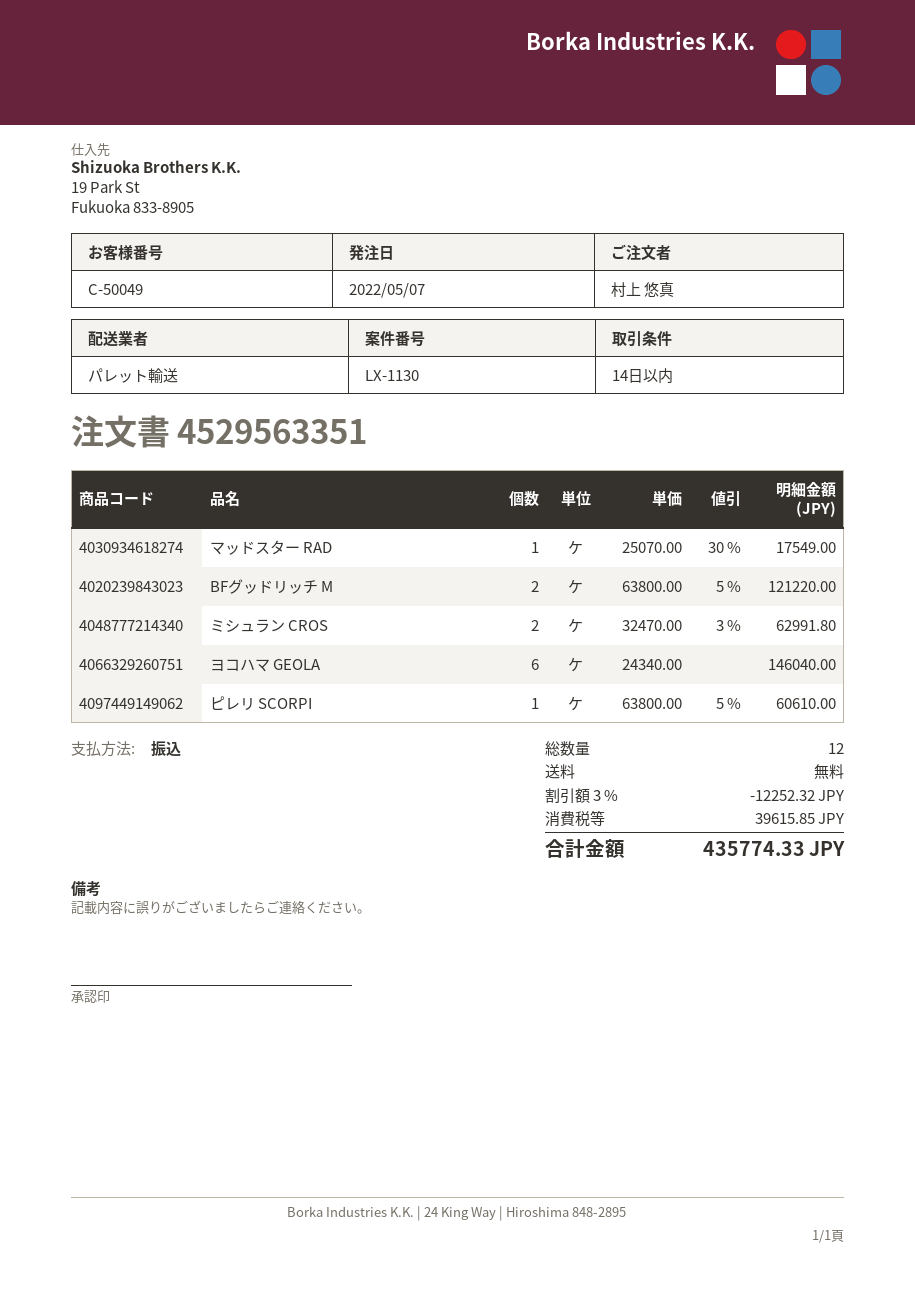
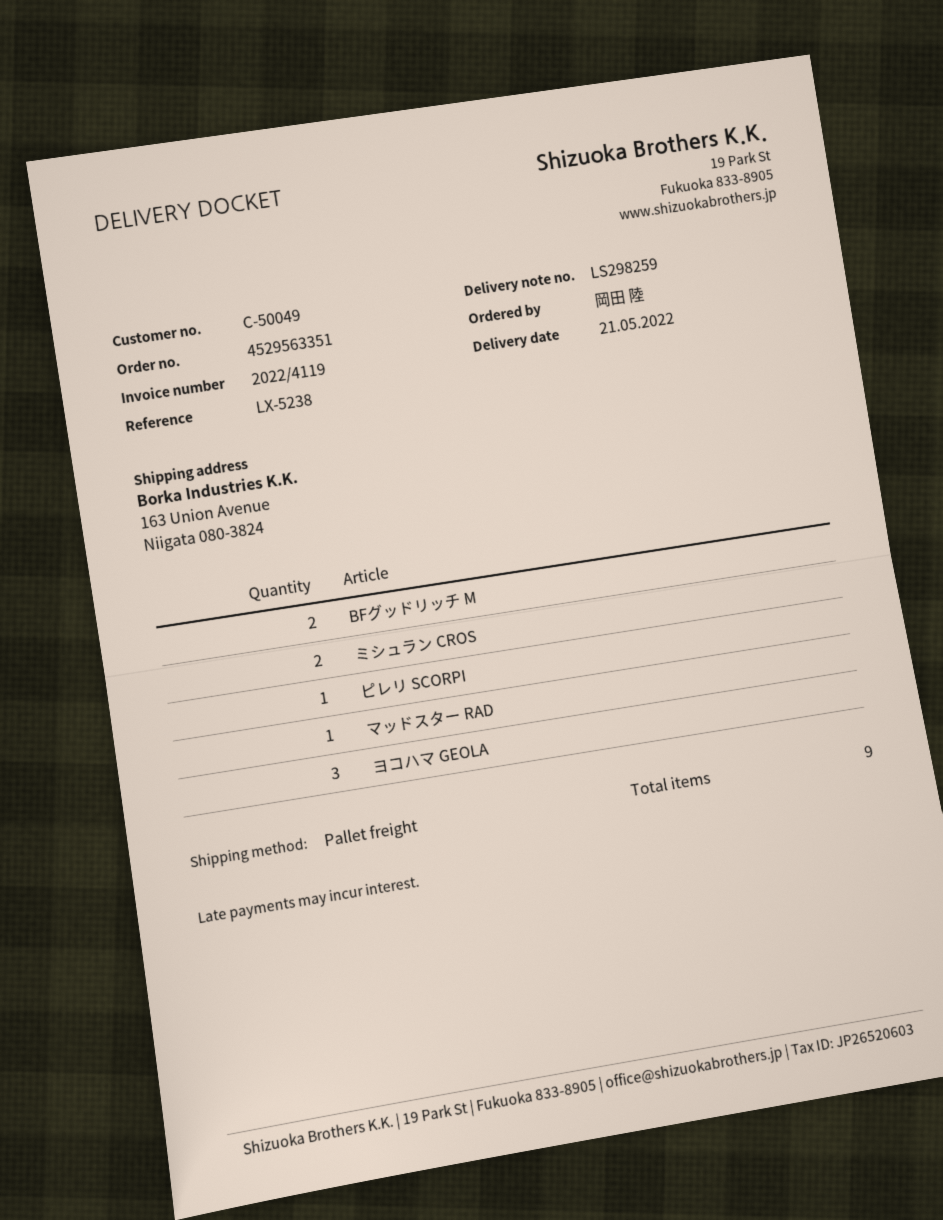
reference: LX-1130 -> LX-5238
ordered by: 村上 悠真 -> 岡田 陸
ヨコハマ GEOLA: 6 -> 3
total quantity: 12 -> 9

